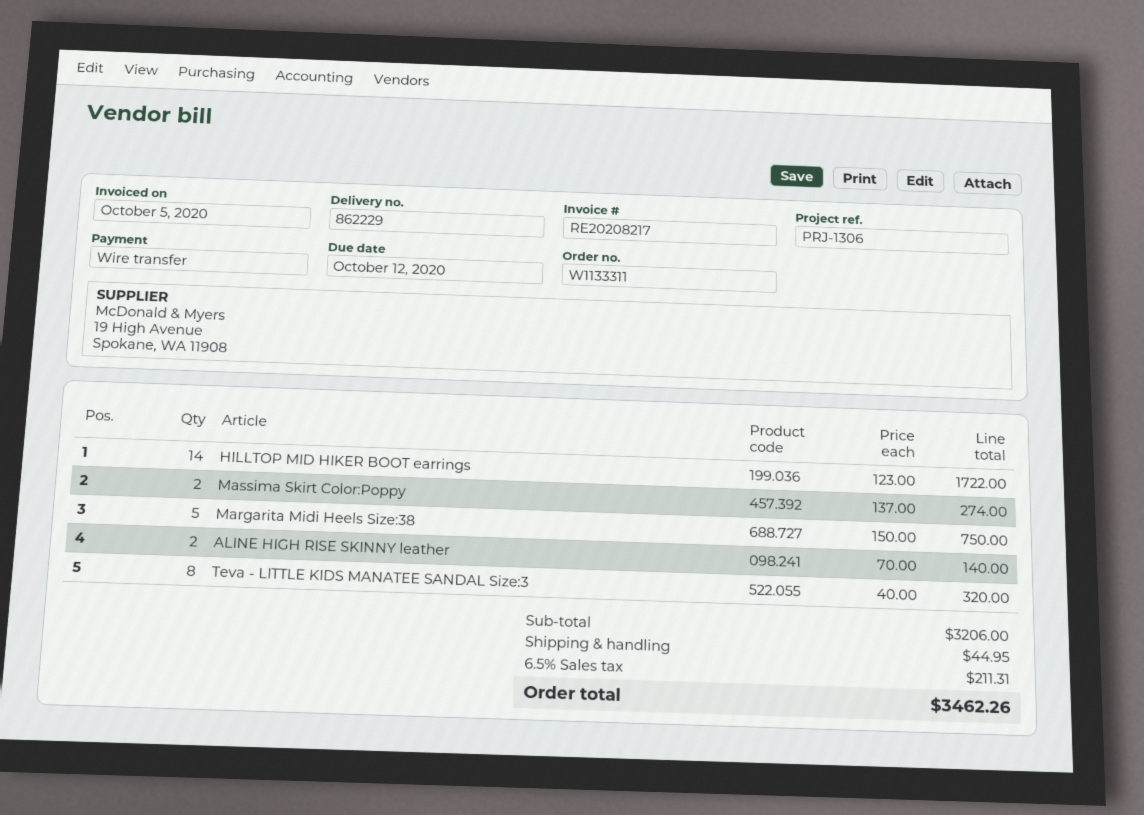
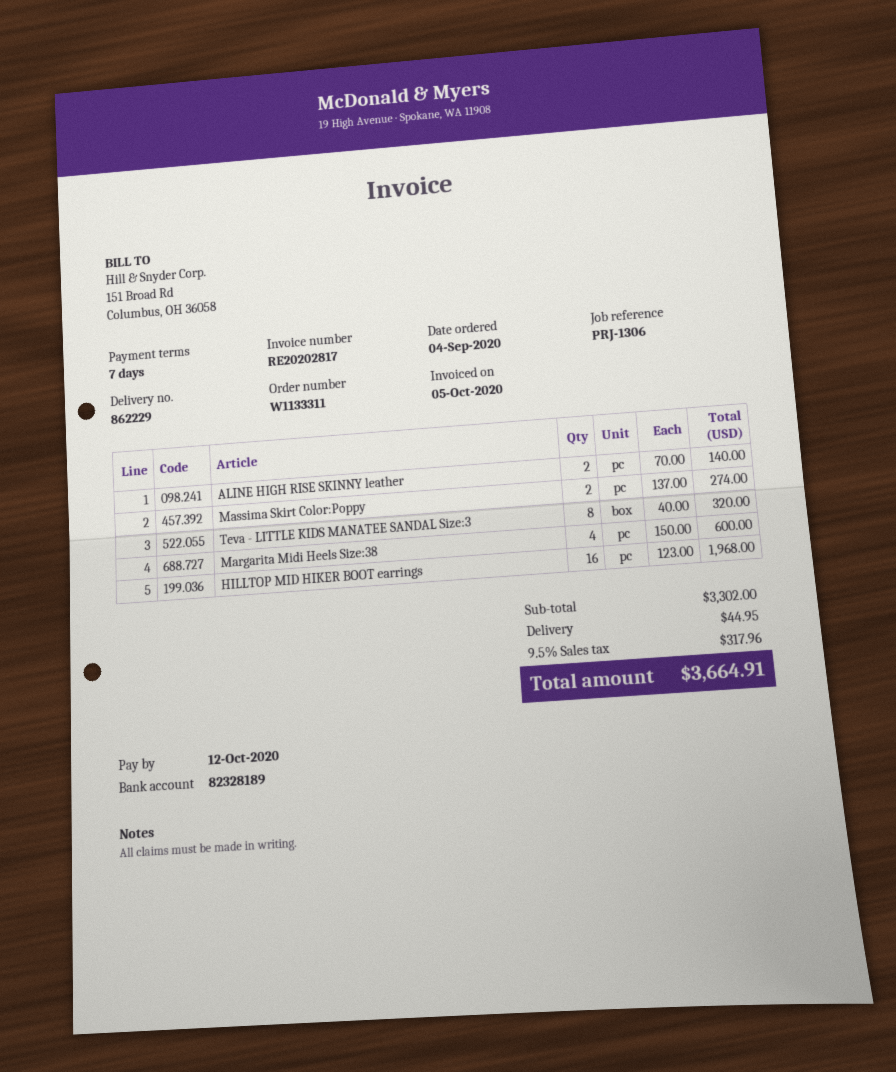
invoice number: RE20208217 -> RE20202817
HILLTOP MID HIKER BOOT earrings: 14 x 123.00 = 1722.00 -> 16 x 123.00 = 1968.00
Margarita Midi Heels Size:38: 5 x 150.00 = 750.00 -> 4 x 150.00 = 600.00
subtotal: 3206.00 -> 3302.00
tax: 6.5% = 211.31 -> 9.5% = 317.96
total: 3462.26 -> 3664.91

